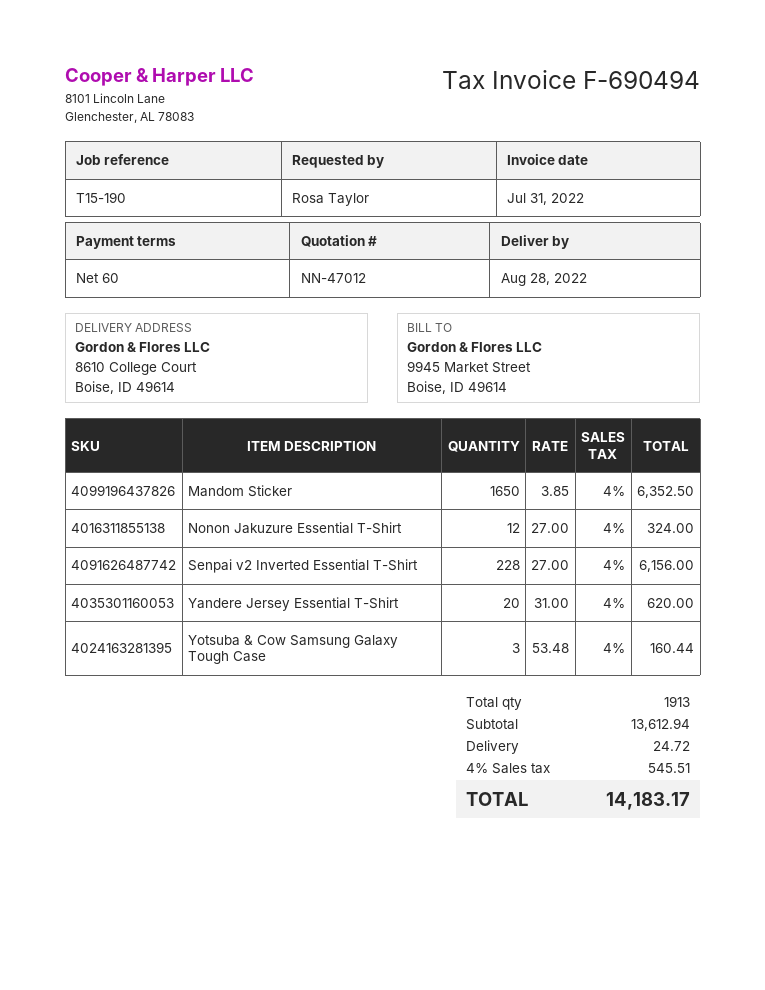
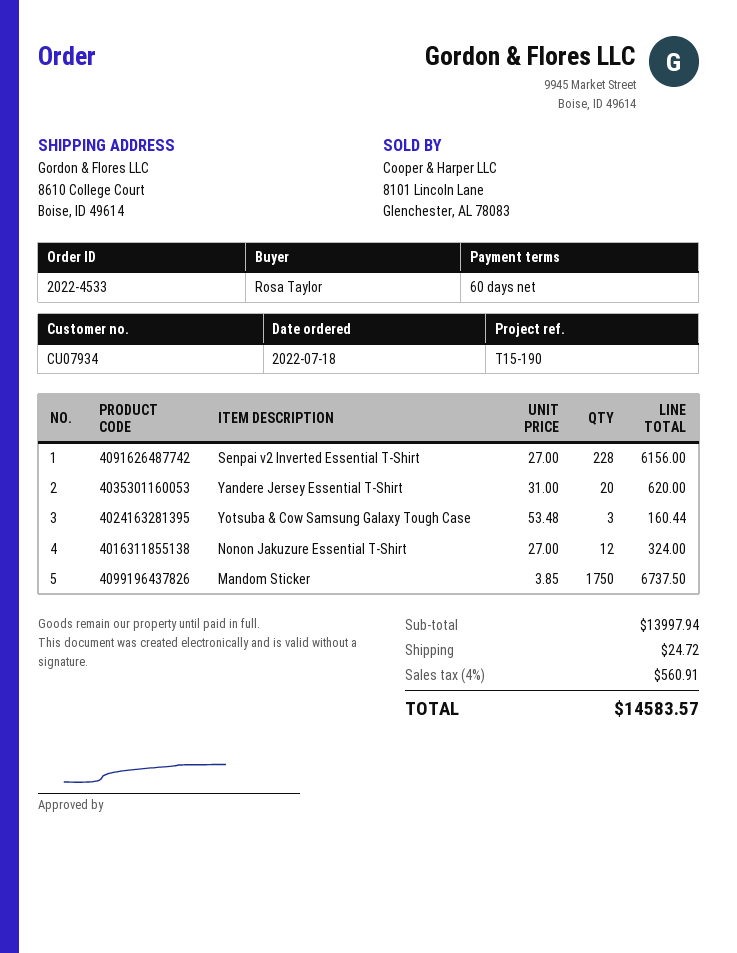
Mandom Sticker: 1650 x 3.85 = 6352.50 -> 1750 x 3.85 = 6737.50
subtotal: 13612.94 -> 13997.94
tax: 4% = 545.51 -> 4% = 560.91
total: 14183.17 -> 14583.57

